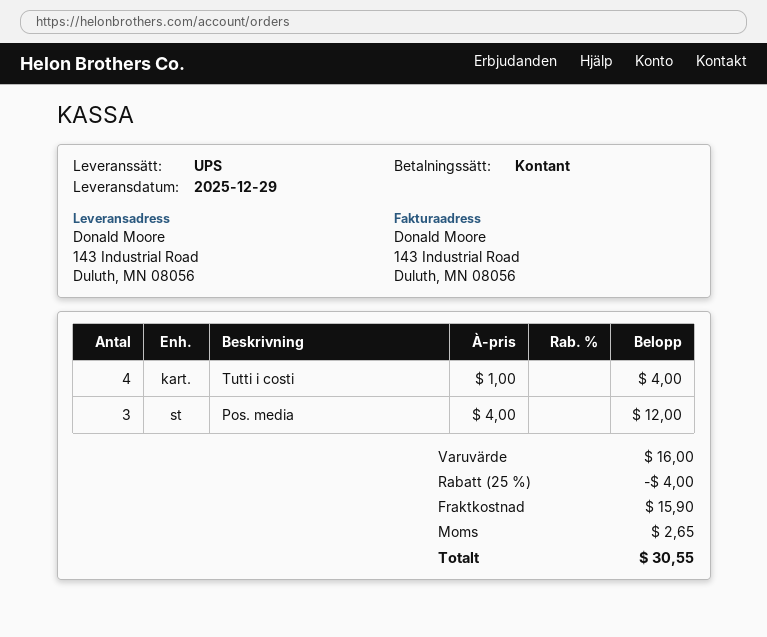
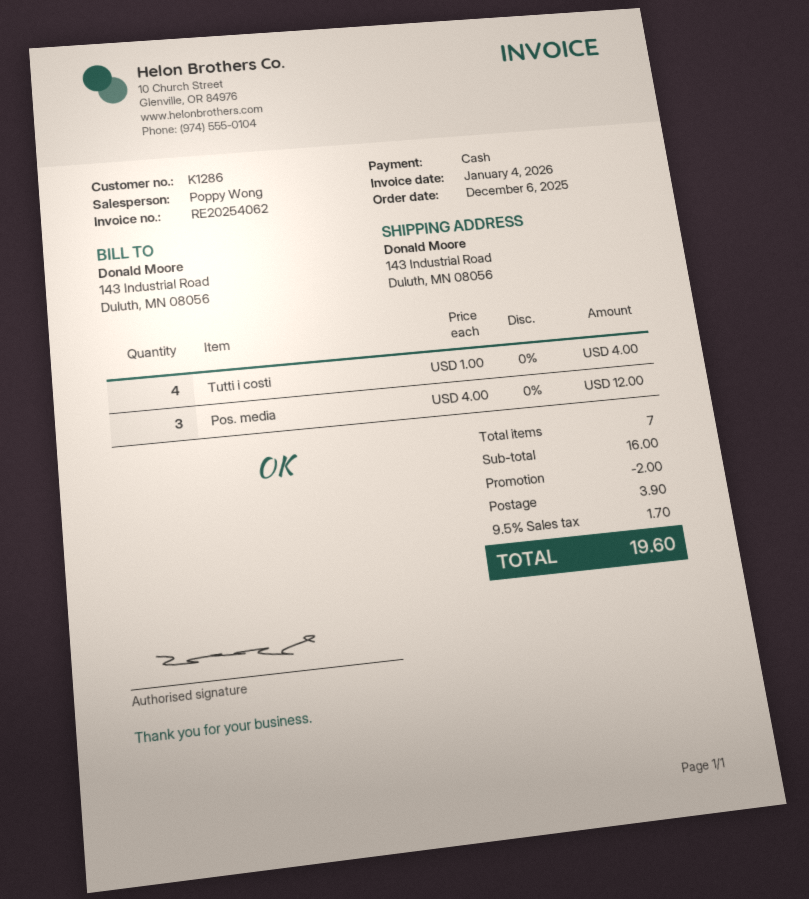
discount: 4.00 -> 2.00
shipping: 15.90 -> 3.90
tax: 2.65 -> 1.70
total: 30.55 -> 19.60

